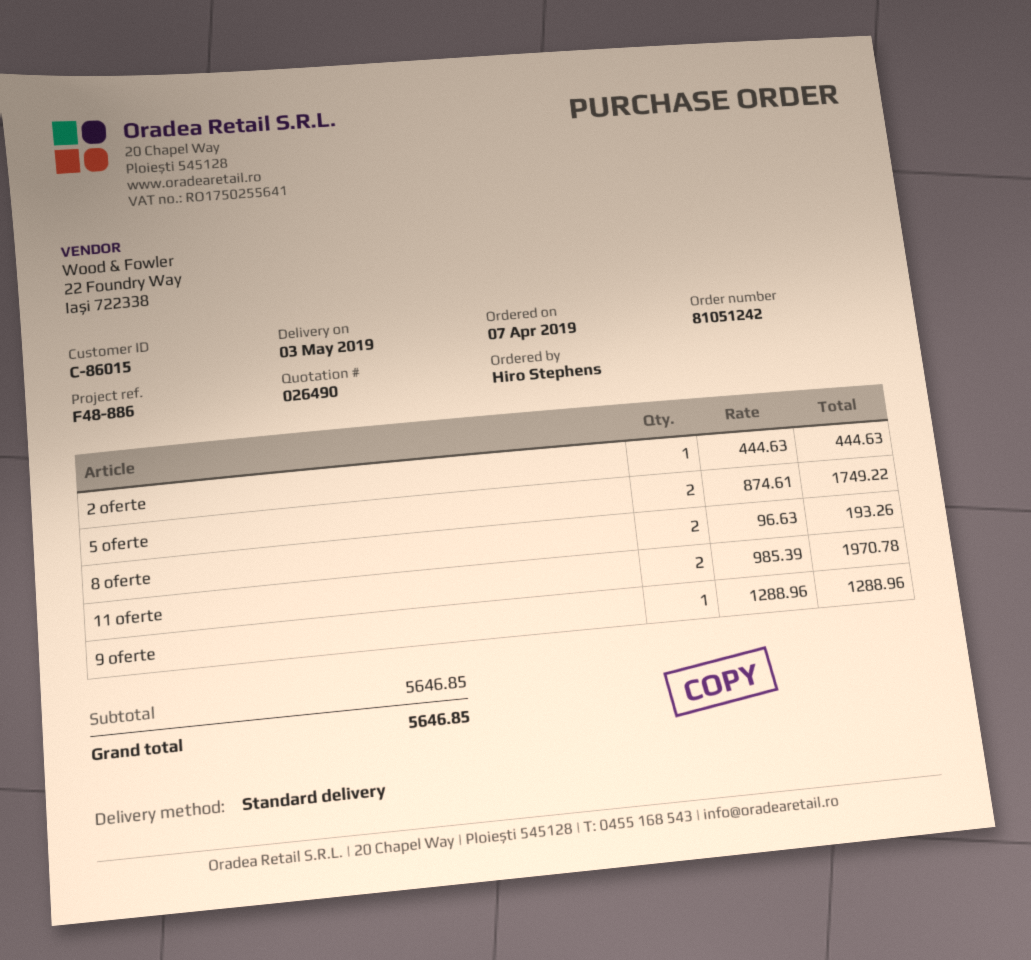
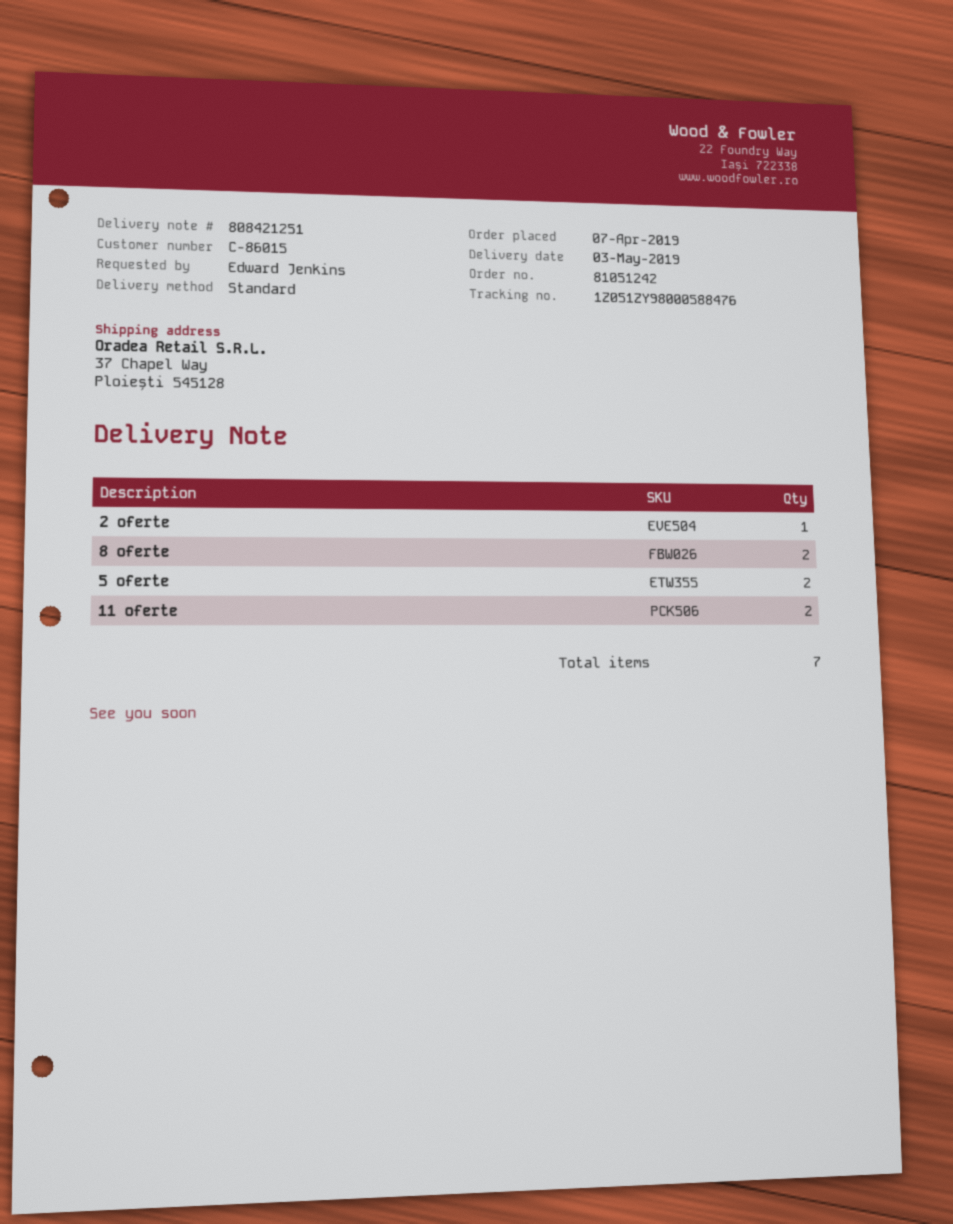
ordered by: Hiro Stephens -> Edward Jenkins
9 oferte: 1 -> none

